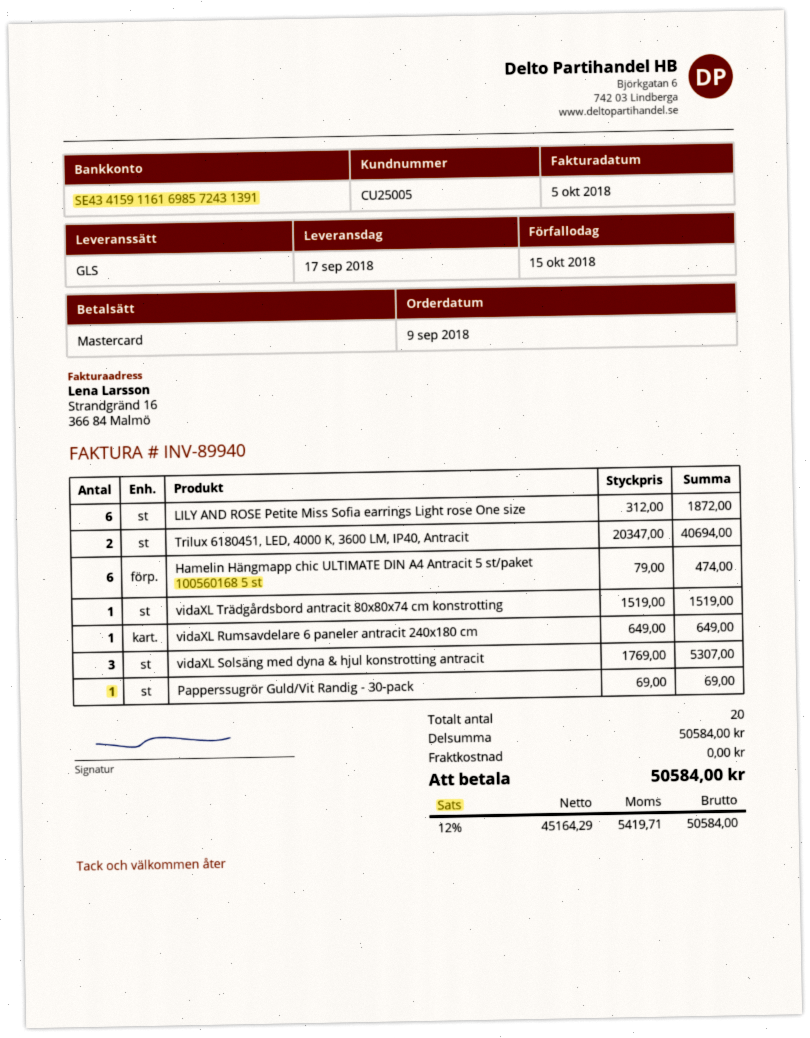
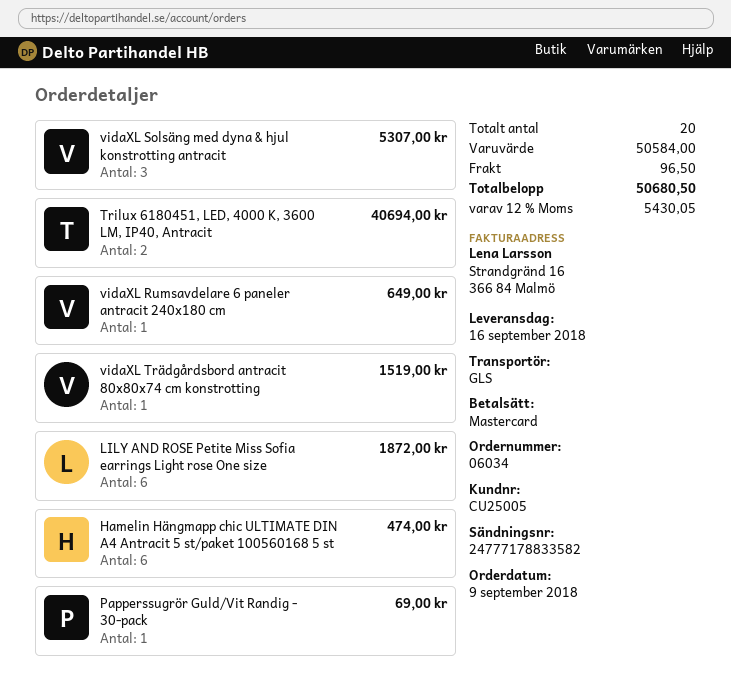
delivery date: 2018-09-17 -> 2018-09-16
shipping: 0.00 -> 96.50
tax: 12% = 5419.71 -> 12% = 5430.05
total: 50584.00 -> 50680.50

